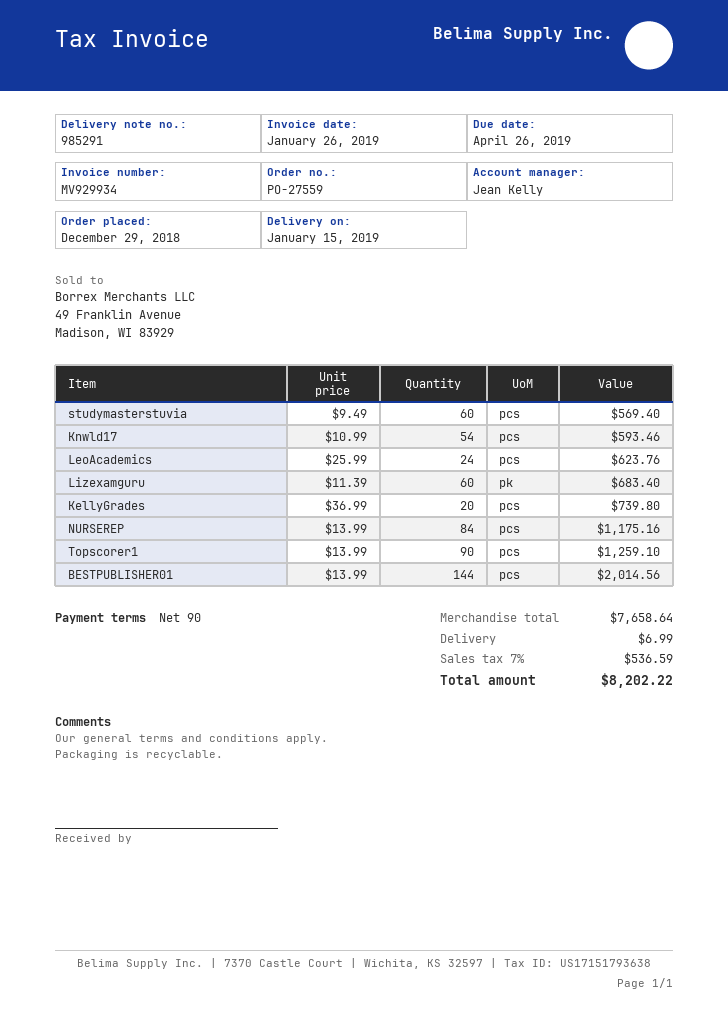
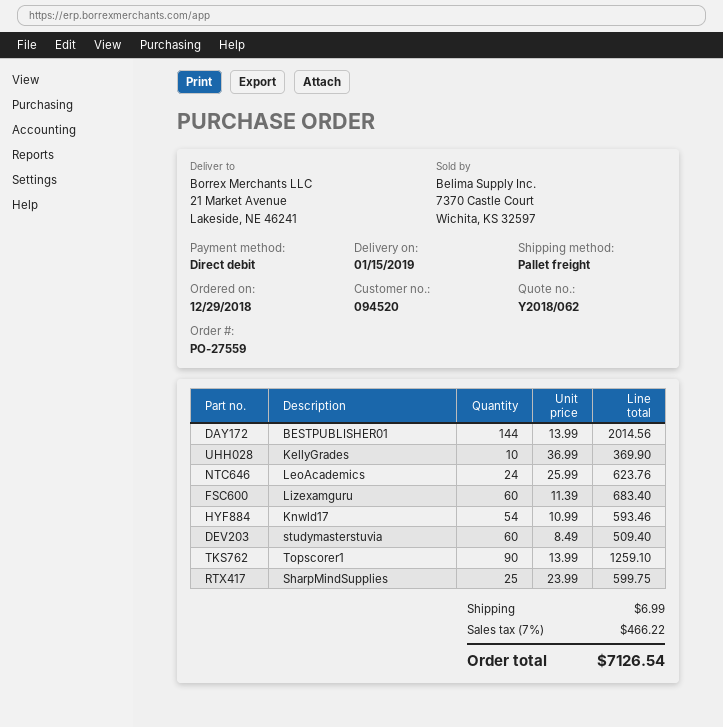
studymasterstuvia: 60 x 9.49 = 569.40 -> 60 x 8.49 = 509.40
KellyGrades: 20 x 36.99 = 739.80 -> 10 x 36.99 = 369.90
NURSEREP: 84 x 13.99 = 1175.16 -> none
SharpMindSupplies: none -> 25 x 23.99 = 599.75
tax: 7% = 536.59 -> 7% = 466.22
total: 8202.22 -> 7126.54

